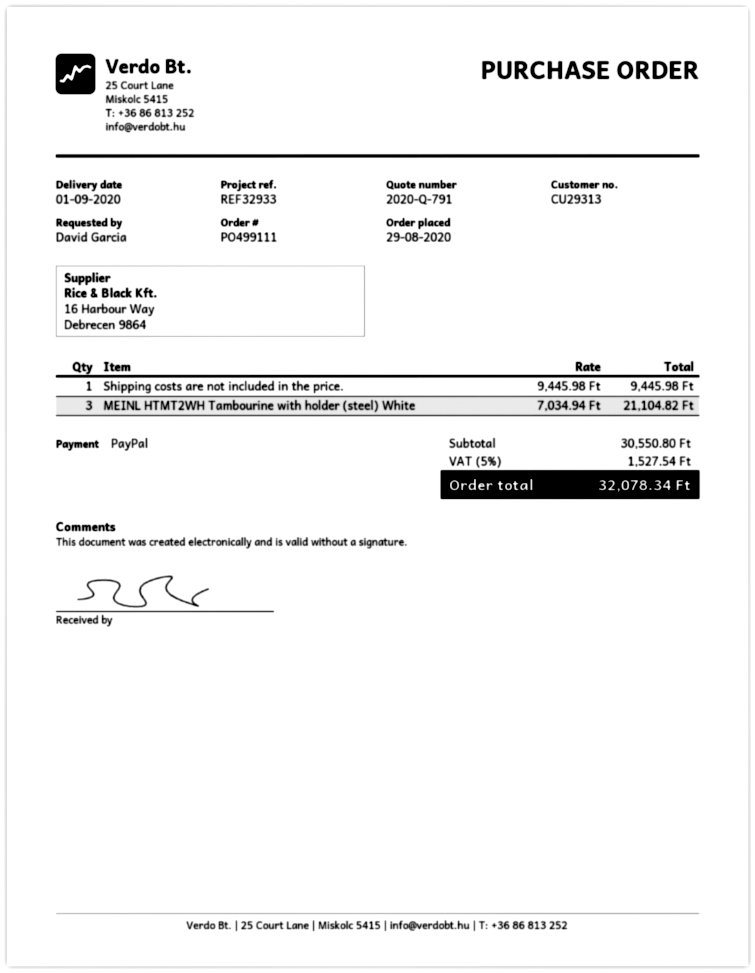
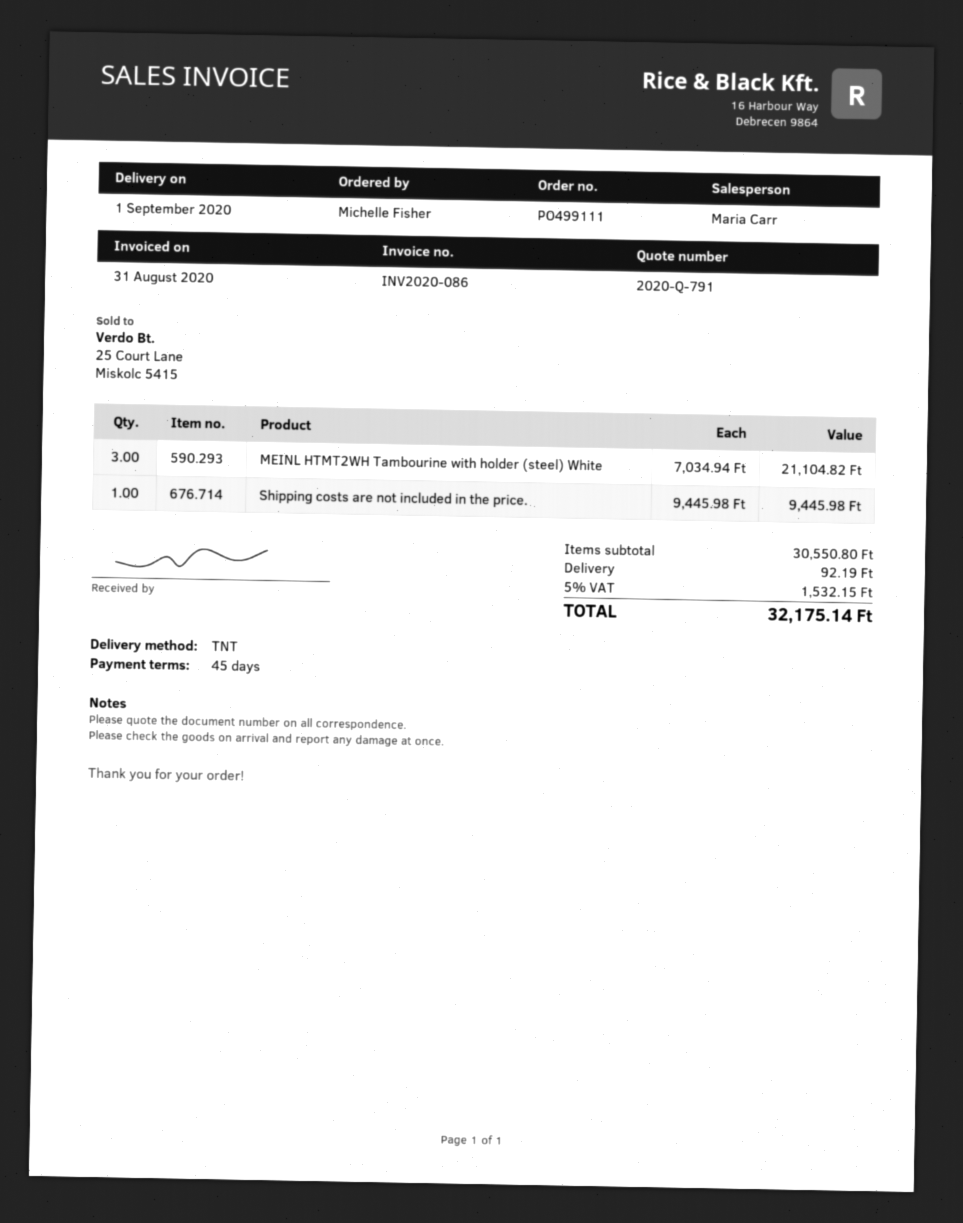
ordered by: David Garcia -> Michelle Fisher
shipping: none -> 92.19
tax: 5% = 1527.54 -> 5% = 1532.15
total: 32078.34 -> 32175.14

